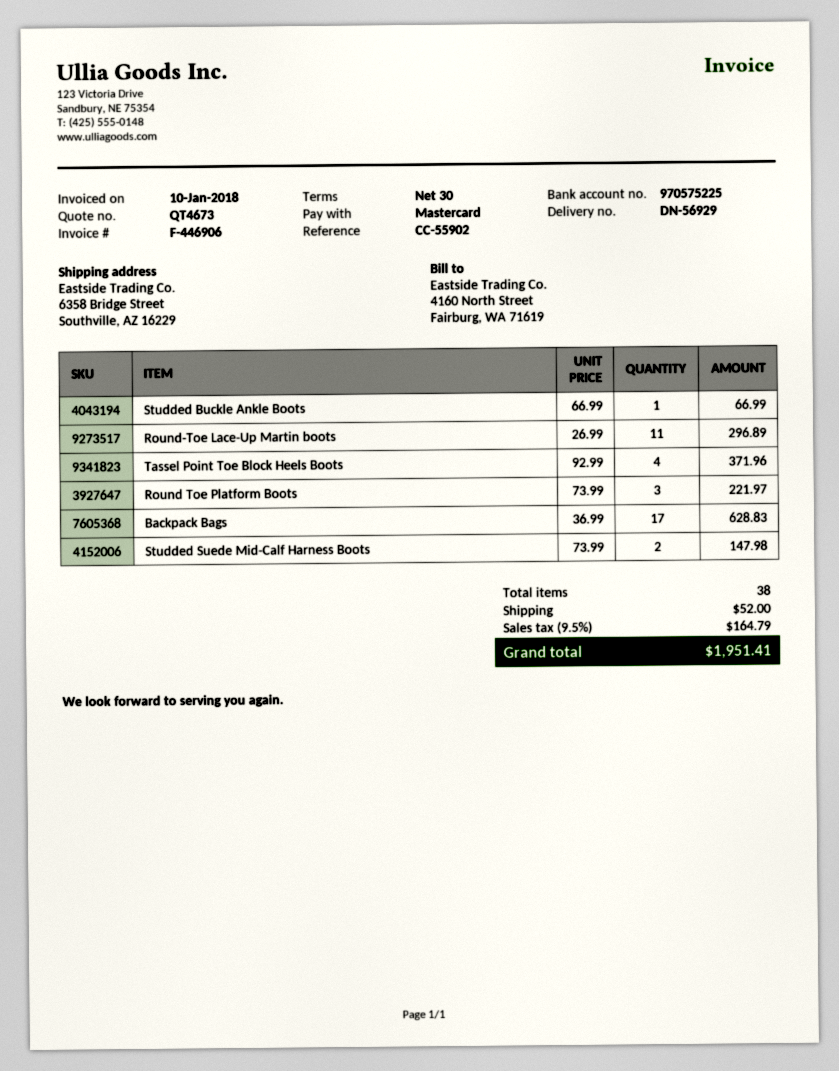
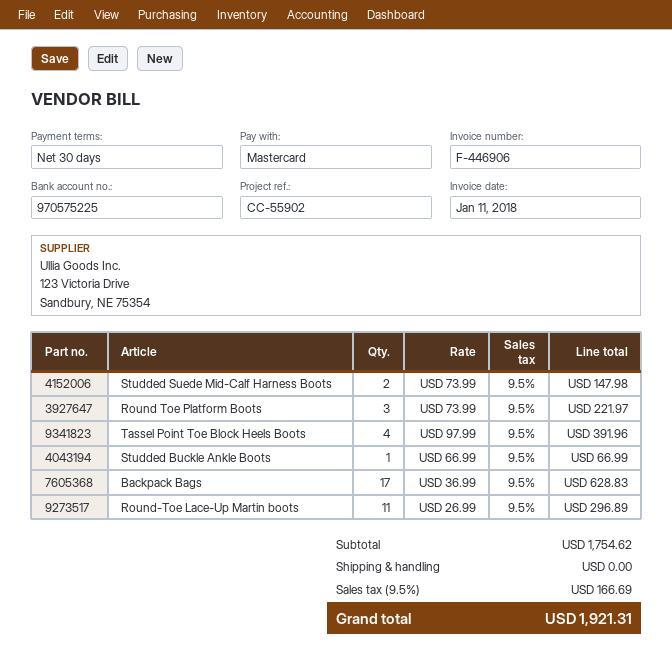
invoice date: 2018-01-10 -> 2018-01-11
Tassel Point Toe Block Heels Boots: 4 x 92.99 = 371.96 -> 4 x 97.99 = 391.96
shipping: 52.00 -> 0.00
tax: 9.5% = 164.79 -> 9.5% = 166.69
total: 1951.41 -> 1921.31

